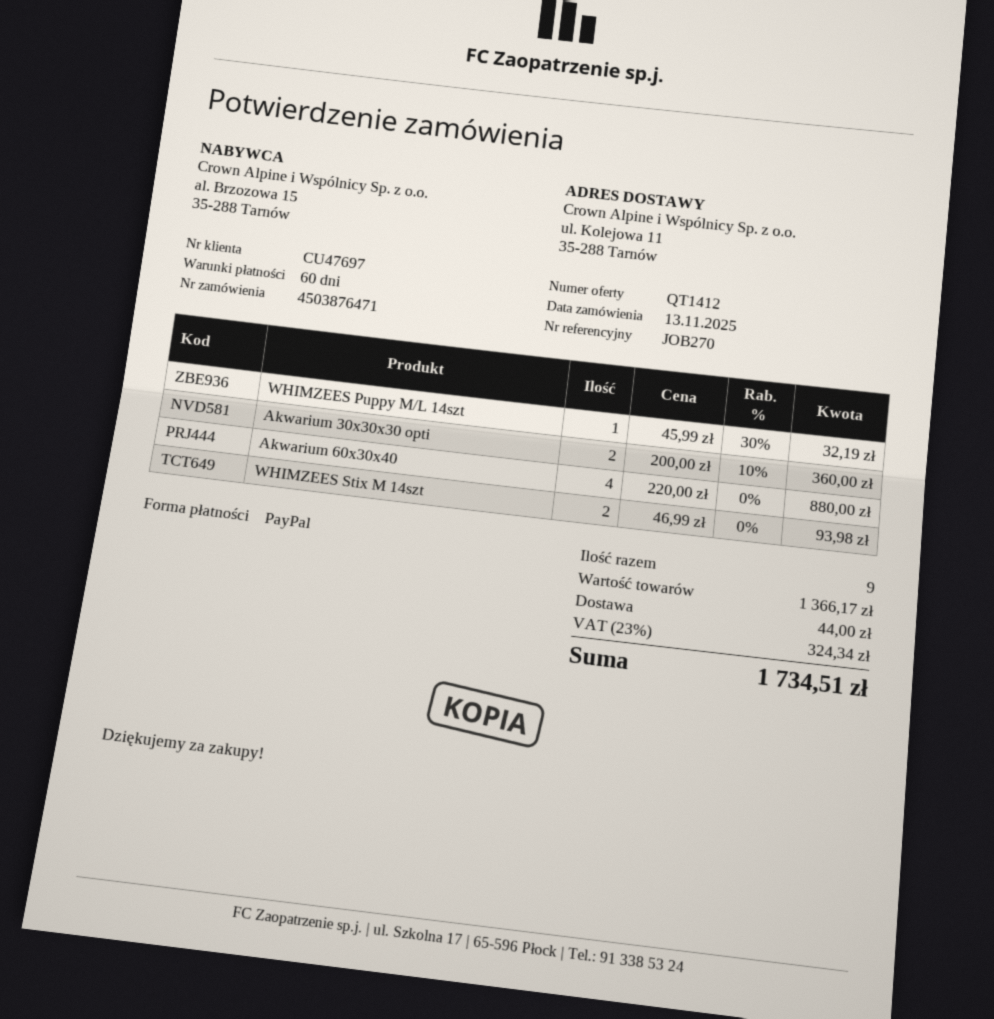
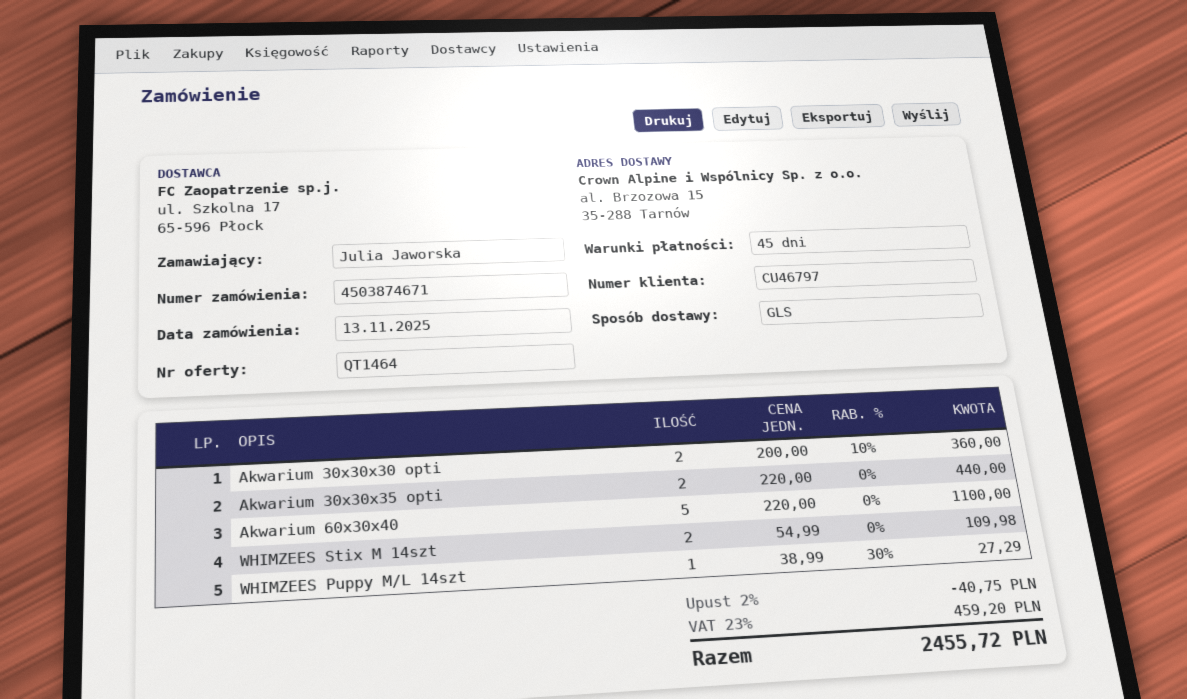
quote number: QT1412 -> QT1464
order number: 4503876471 -> 4503874671
payment terms: 60 days -> 45 days
customer number: CU47697 -> CU46797
ship to: ul. Kolejowa 11, 35-288 Tarnów -> al. Brzozowa 15, 35-288 Tarnów
WHIMZEES Puppy M/L 14szt: 1 x 45.99 - 30% = 32.19 -> 1 x 38.99 - 30% = 27.29
Akwarium 60x30x40: 4 x 220.00 = 880.00 -> 5 x 220.00 = 1100.00
WHIMZEES Stix M 14szt: 2 x 46.99 = 93.98 -> 2 x 54.99 = 109.98
Akwarium 30x30x35 opti: none -> 2 x 220.00 = 440.00
discount: none -> 2% = 40.75
shipping: 44.00 -> none
tax: 23% = 324.34 -> 23% = 459.20
total: 1734.51 -> 2455.72

